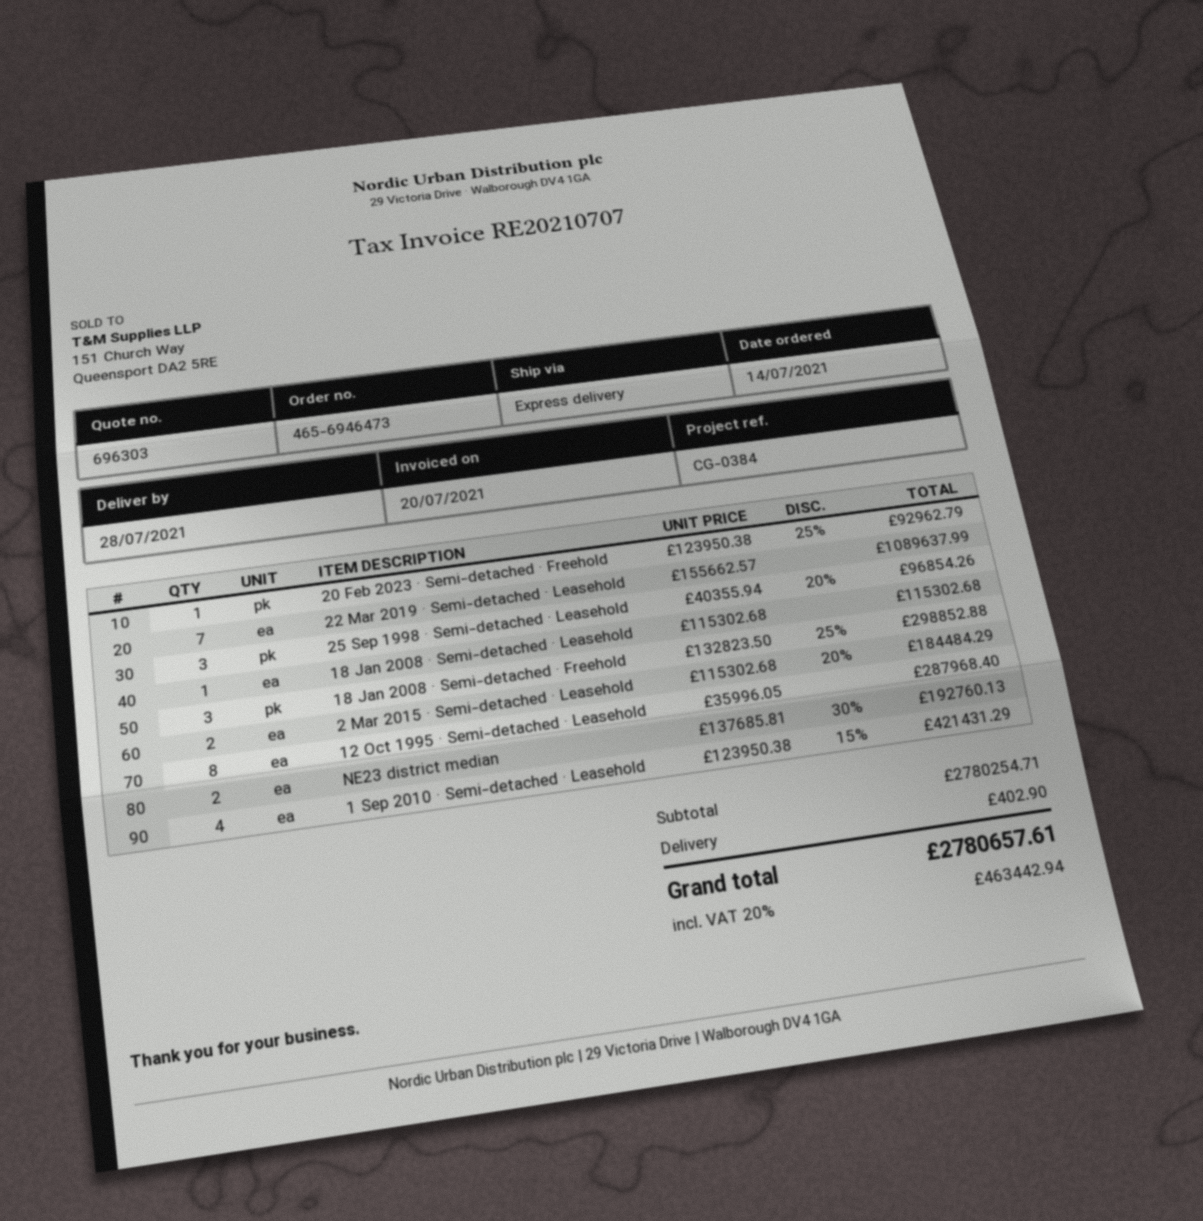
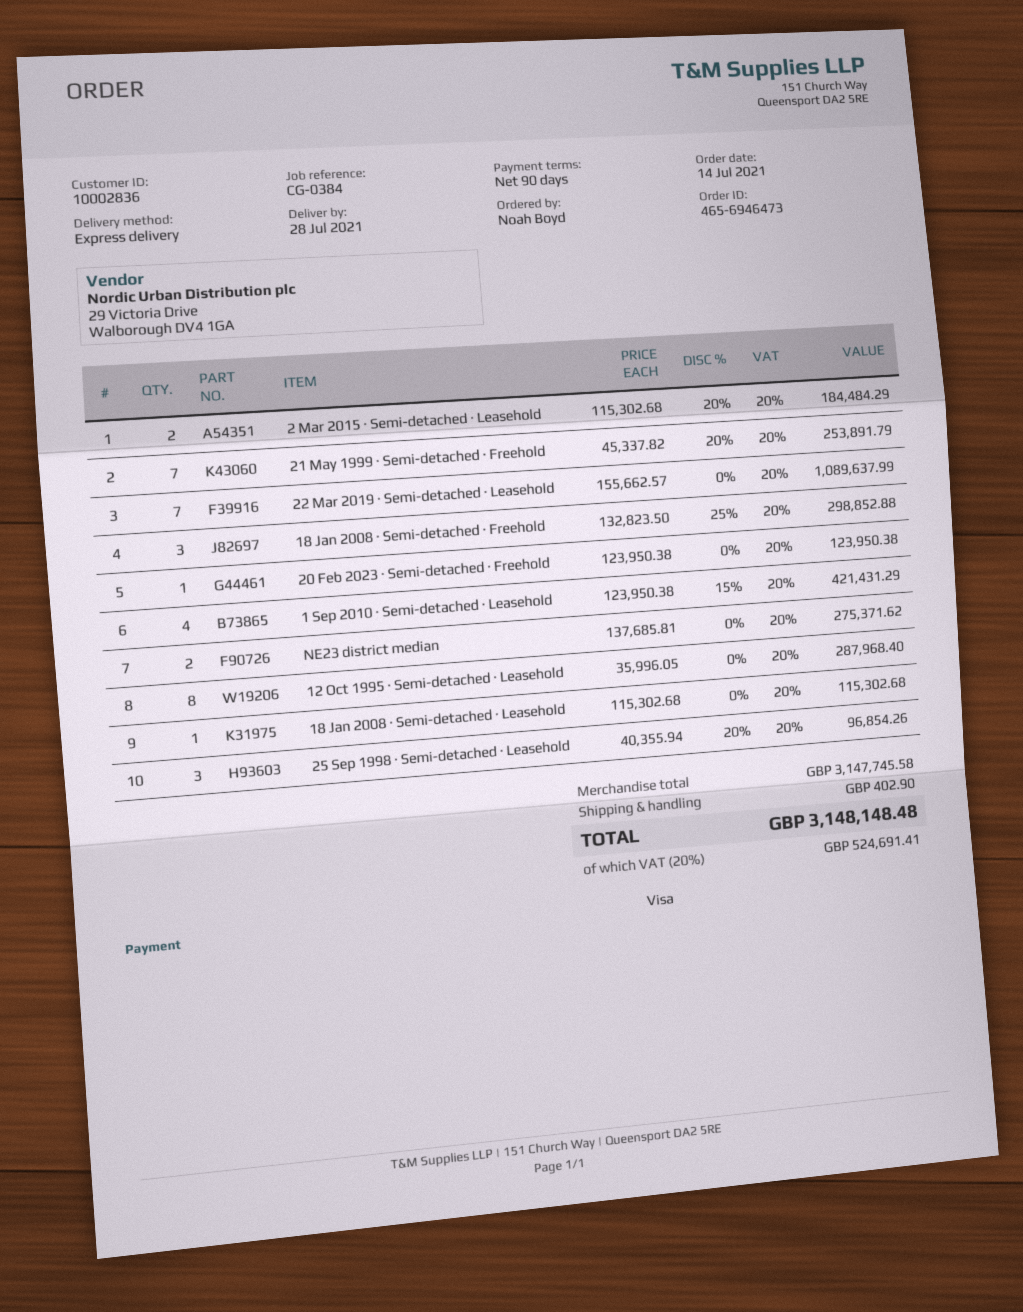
20 Feb 2023 · Semi-detached · Freehold: 1 x 123950.38 - 25% = 92962.79 -> 1 x 123950.38 = 123950.38
NE23 district median: 2 x 137685.81 - 30% = 192760.13 -> 2 x 137685.81 = 275371.62
21 May 1999 · Semi-detached · Freehold: none -> 7 x 45337.82 - 20% = 253891.79
subtotal: 2780254.71 -> 3147745.58
tax: 20% = 463442.94 -> 20% = 524691.41
total: 2780657.61 -> 3148148.48

